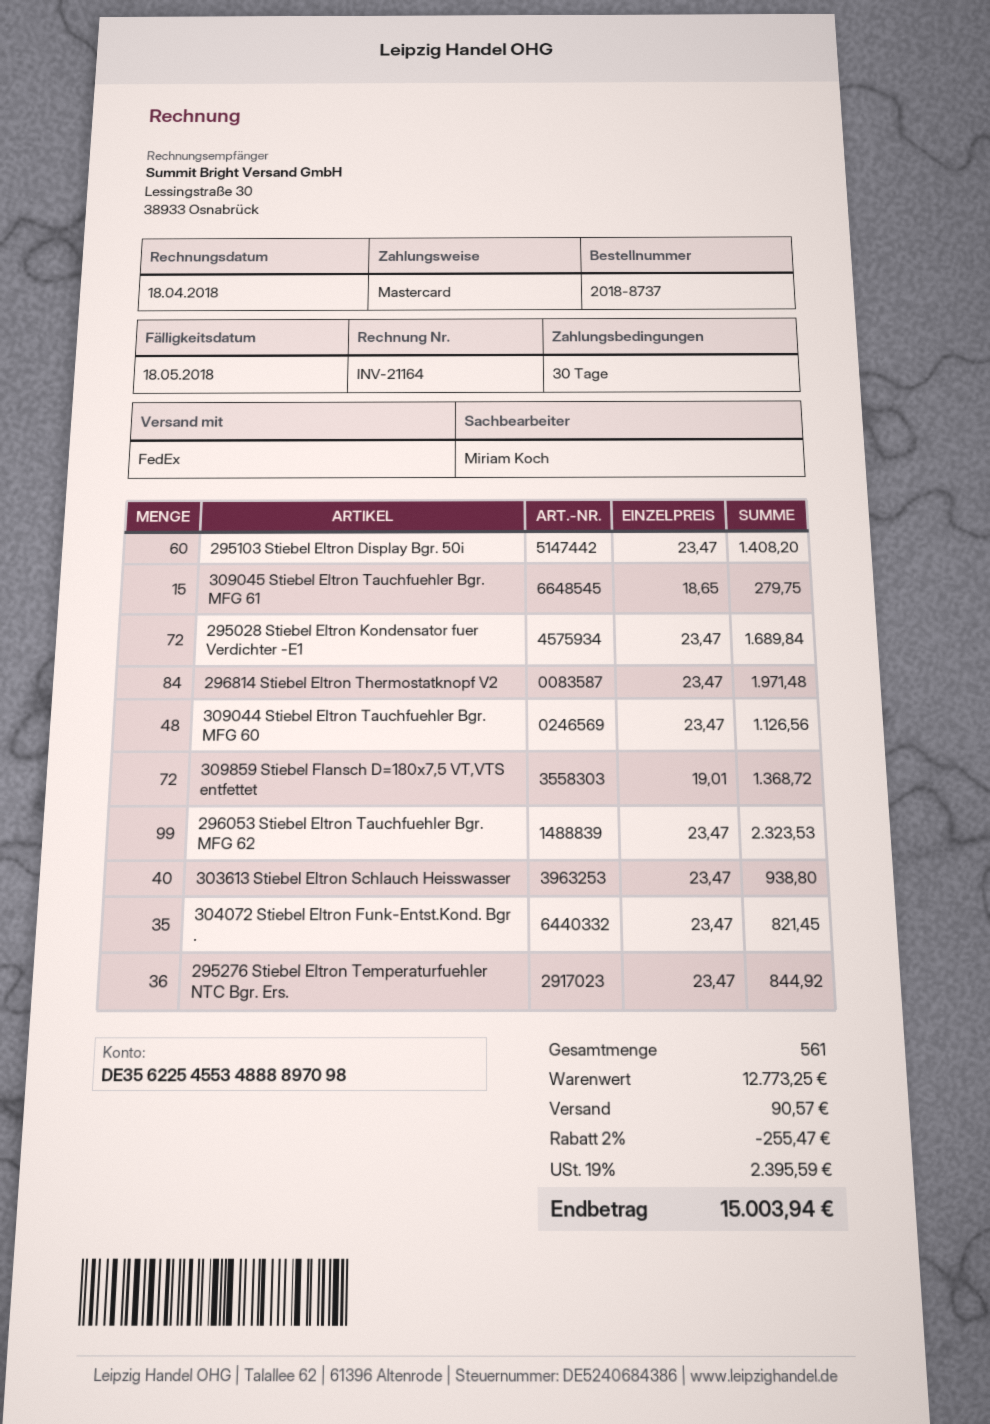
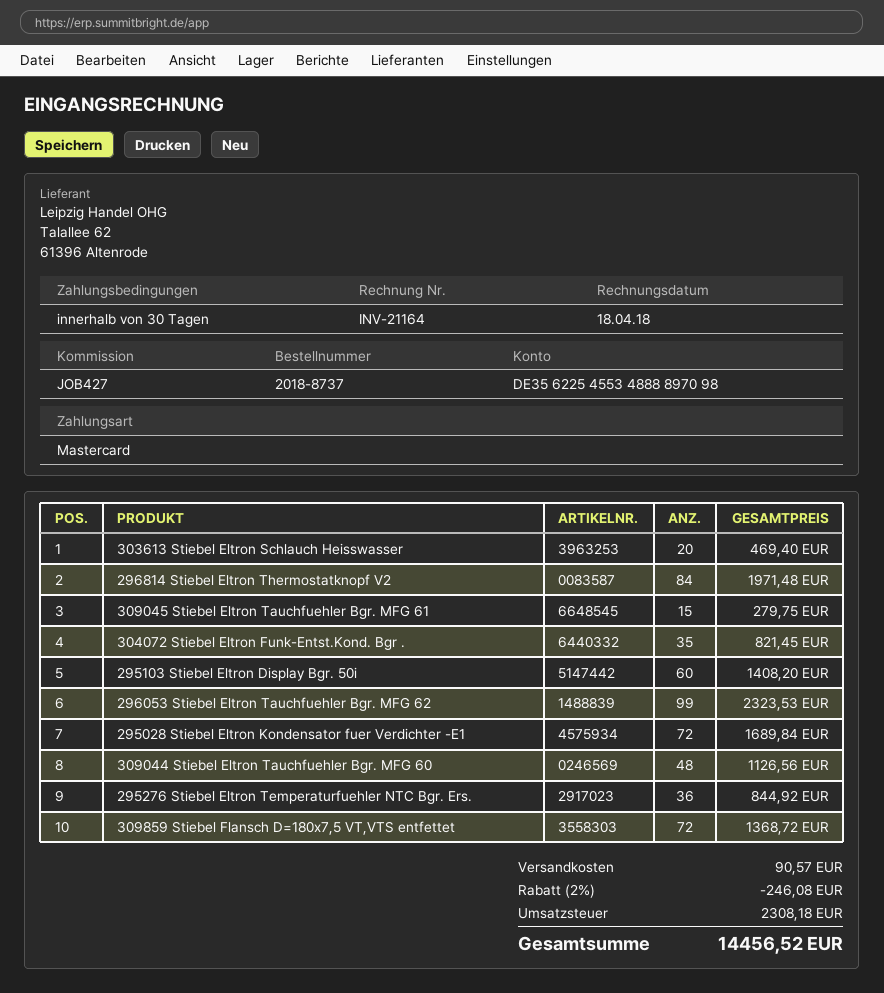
303613 Stiebel Eltron Schlauch Heisswasser: 40 for 938.80 -> 20 for 469.40
discount: 2% = 255.47 -> 2% = 246.08
tax: 2395.59 -> 2308.18
total: 15003.94 -> 14456.52

